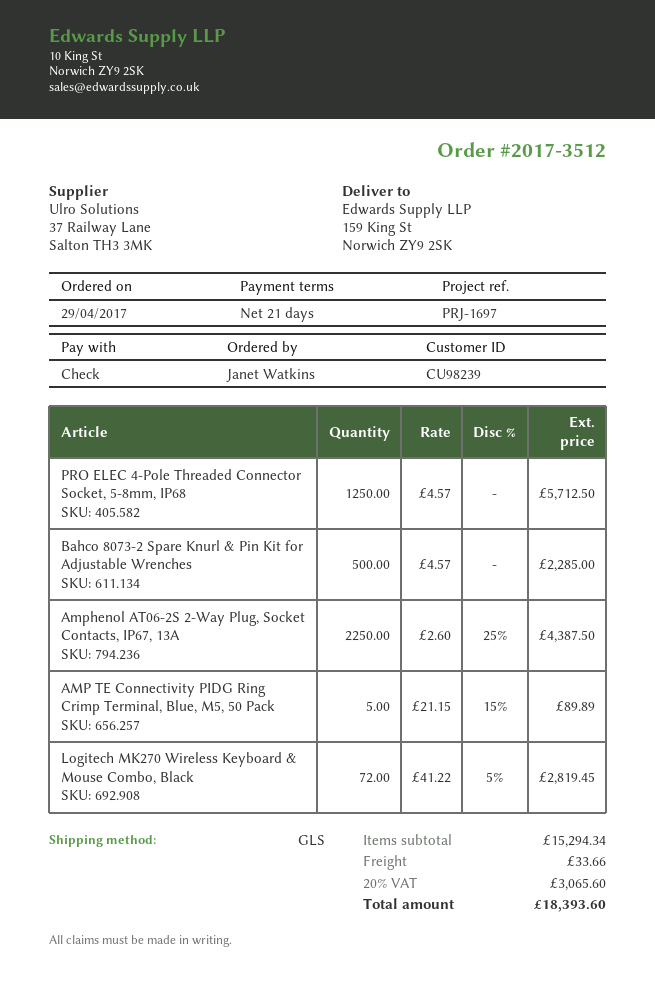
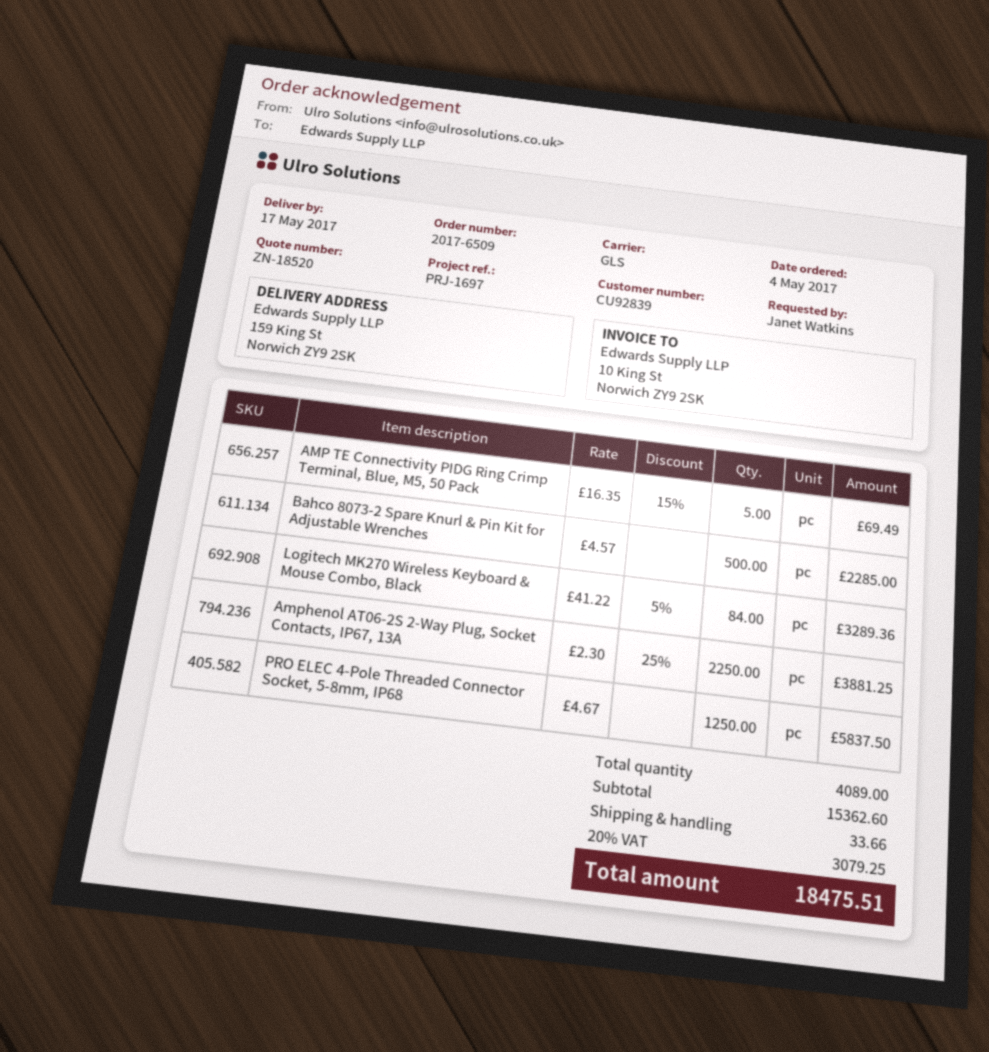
order number: 2017-3512 -> 2017-6509
order date: 2017-04-29 -> 2017-05-04
customer number: CU98239 -> CU92839
PRO ELEC 4-Pole Threaded Connector Socket, 5-8mm, IP68: 1250 x 4.57 = 5712.50 -> 1250 x 4.67 = 5837.50
Amphenol AT06-2S 2-Way Plug, Socket Contacts, IP67, 13A: 2250 x 2.60 - 25% = 4387.50 -> 2250 x 2.30 - 25% = 3881.25
AMP TE Connectivity PIDG Ring Crimp Terminal, Blue, M5, 50 Pack: 5 x 21.15 - 15% = 89.89 -> 5 x 16.35 - 15% = 69.49
Logitech MK270 Wireless Keyboard & Mouse Combo, Black: 72 x 41.22 - 5% = 2819.45 -> 84 x 41.22 - 5% = 3289.36
subtotal: 15294.34 -> 15362.60
tax: 20% = 3065.60 -> 20% = 3079.25
total: 18393.60 -> 18475.51

